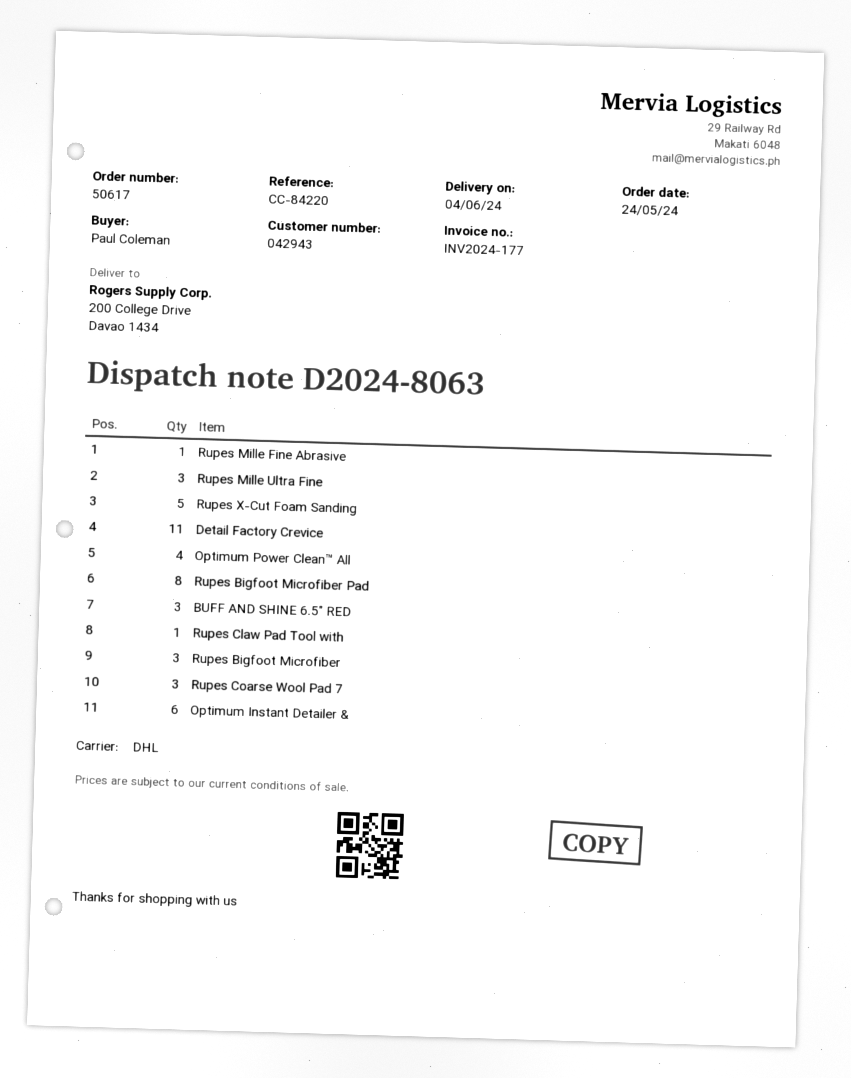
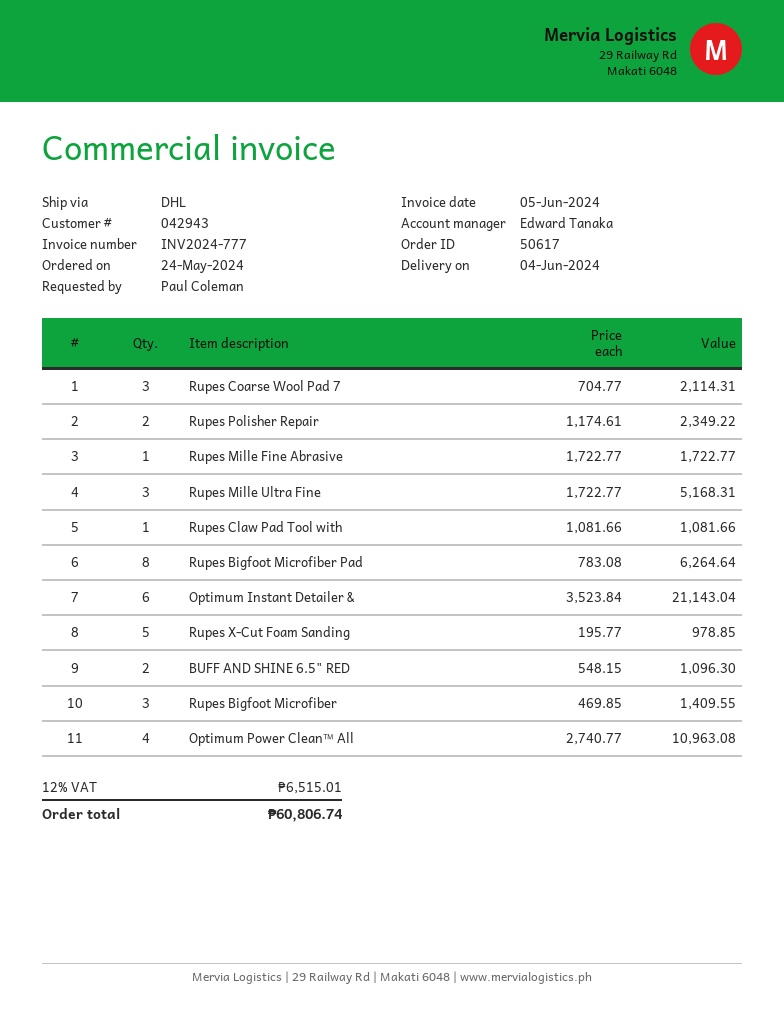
invoice number: INV2024-177 -> INV2024-777
Detail Factory Crevice: 11 -> none
BUFF AND SHINE 6.5" RED: 3 -> 2
Rupes Polisher Repair: none -> 2

